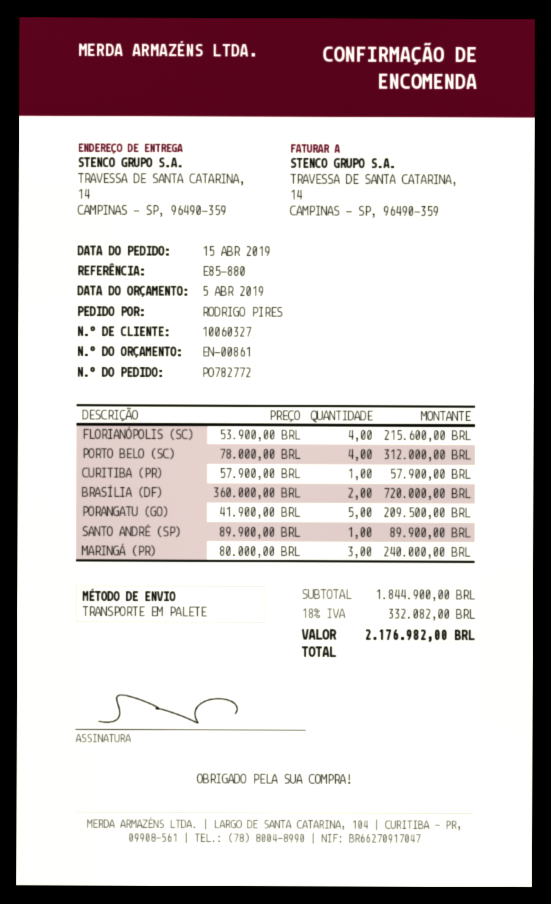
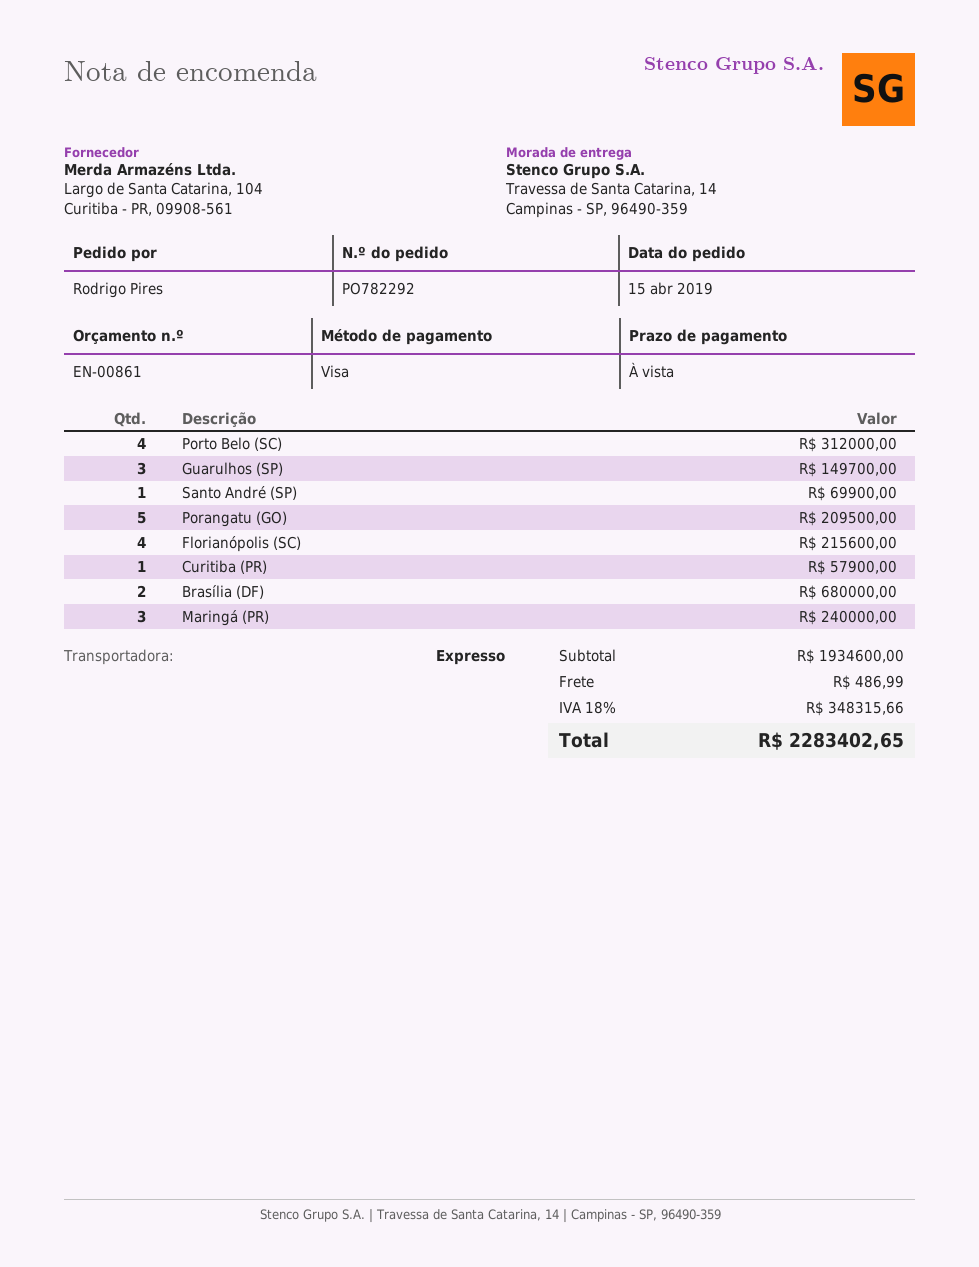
order number: PO782772 -> PO782292
shipping method: pallet freight -> express
BRASÍLIA (DF): 2 for 720000.00 -> 2 for 680000.00
SANTO ANDRÉ (SP): 1 for 89900.00 -> 1 for 69900.00
Guarulhos (SP): none -> 3 for 149700.00
subtotal: 1844900.00 -> 1934600.00
shipping: none -> 486.99
tax: 18% = 332082.00 -> 18% = 348315.66
total: 2176982.00 -> 2283402.65

